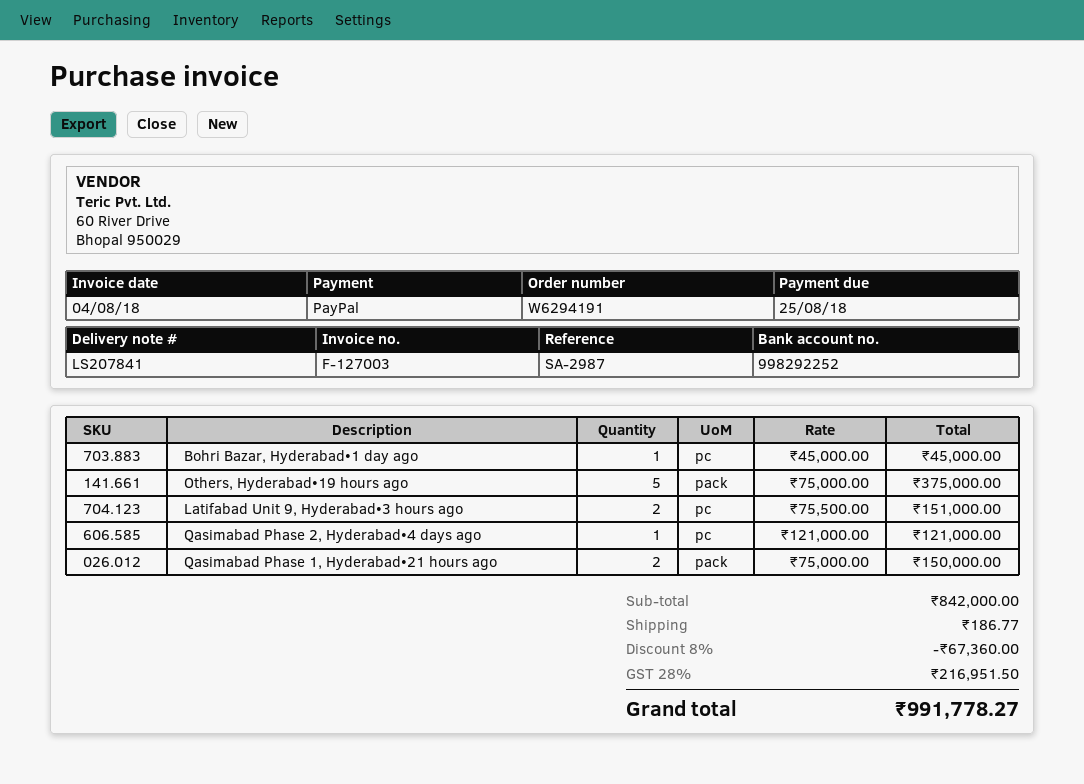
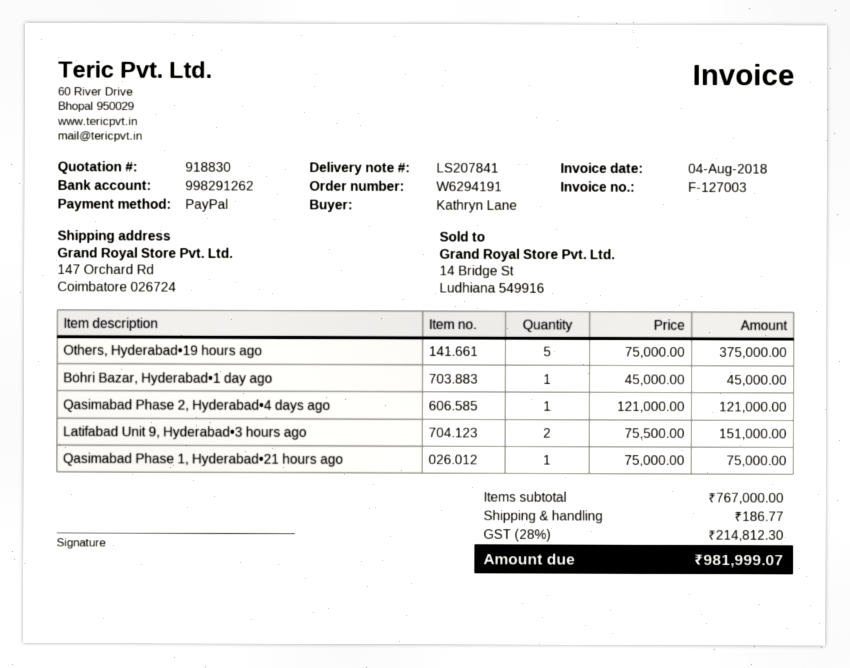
bank account: 998292252 -> 998291262
Qasimabad Phase 1, Hyderabad•21 hours ago: 2 x 75000.00 = 150000.00 -> 1 x 75000.00 = 75000.00
subtotal: 842000.00 -> 767000.00
discount: 8% = 67360.00 -> none
tax: 28% = 216951.50 -> 28% = 214812.30
total: 991778.27 -> 981999.07

